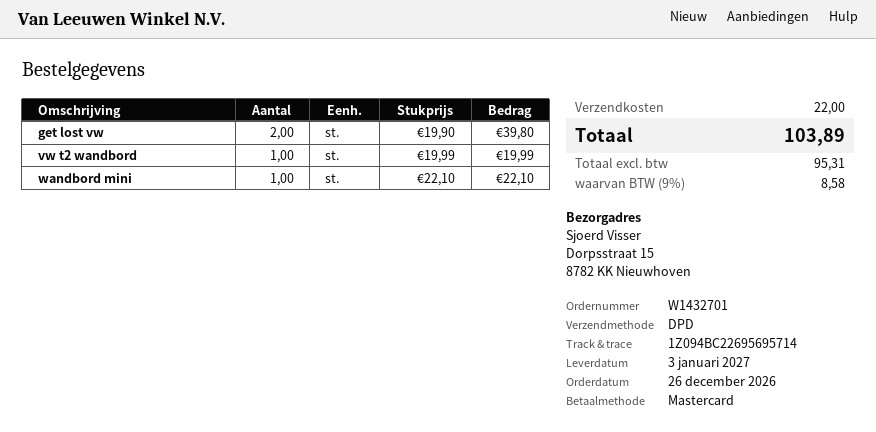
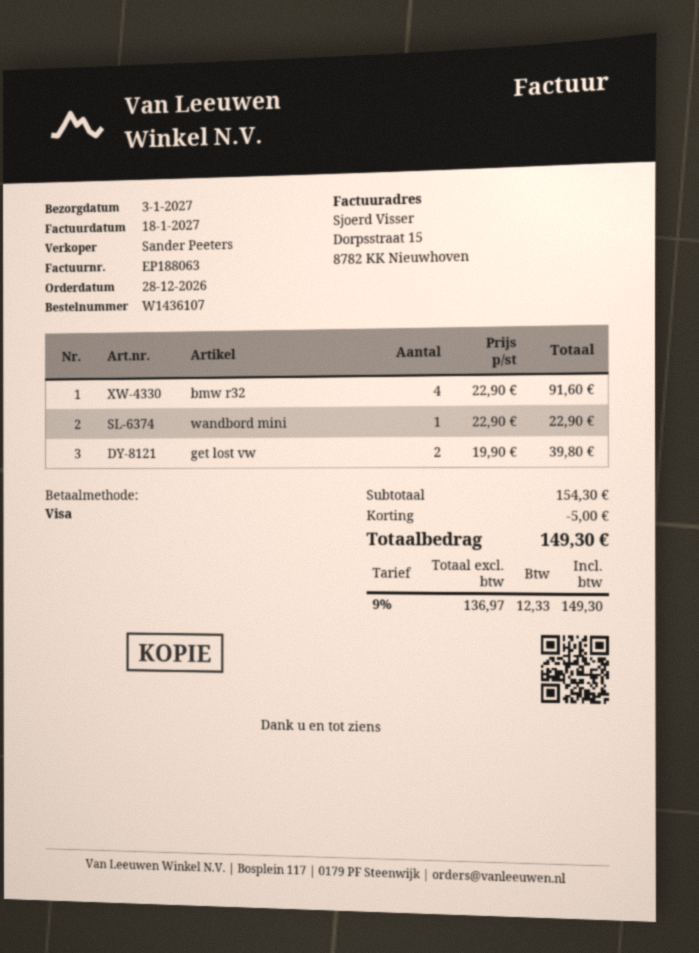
order number: W1432701 -> W1436107
order date: 2026-12-26 -> 2026-12-28
payment method: Mastercard -> Visa
vw t2 wandbord: 1 x 19.99 = 19.99 -> none
wandbord mini: 1 x 22.10 = 22.10 -> 1 x 22.90 = 22.90
bmw r32: none -> 4 x 22.90 = 91.60
discount: none -> 5.00
shipping: 22.00 -> none
net: 95.31 -> 136.97
tax: 9% = 8.58 -> 9% = 12.33
total: 103.89 -> 149.30

